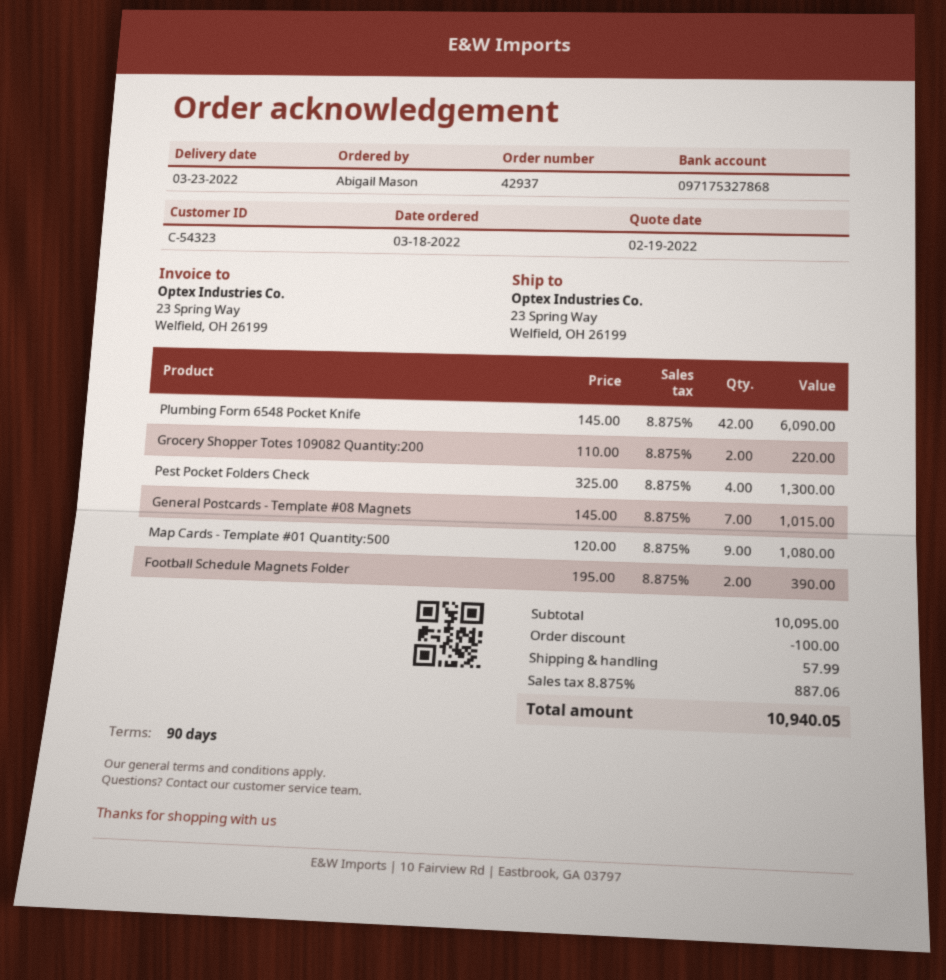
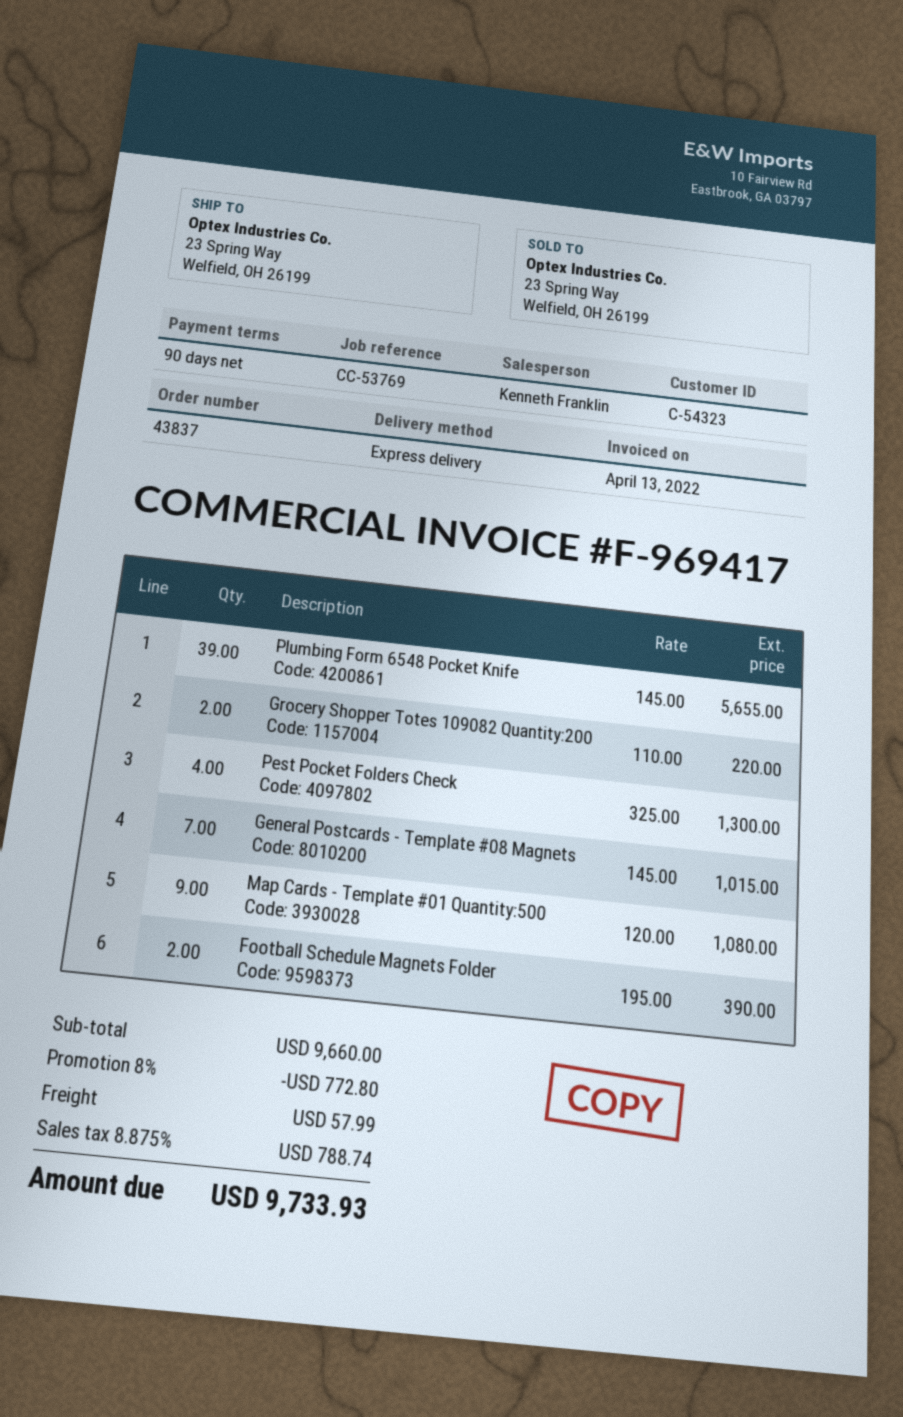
order number: 42937 -> 43837
Plumbing Form 6548 Pocket Knife: 42 x 145.00 = 6090.00 -> 39 x 145.00 = 5655.00
subtotal: 10095.00 -> 9660.00
discount: 100.00 -> 772.80
tax: 8.875% = 887.06 -> 8.875% = 788.74
total: 10940.05 -> 9733.93

